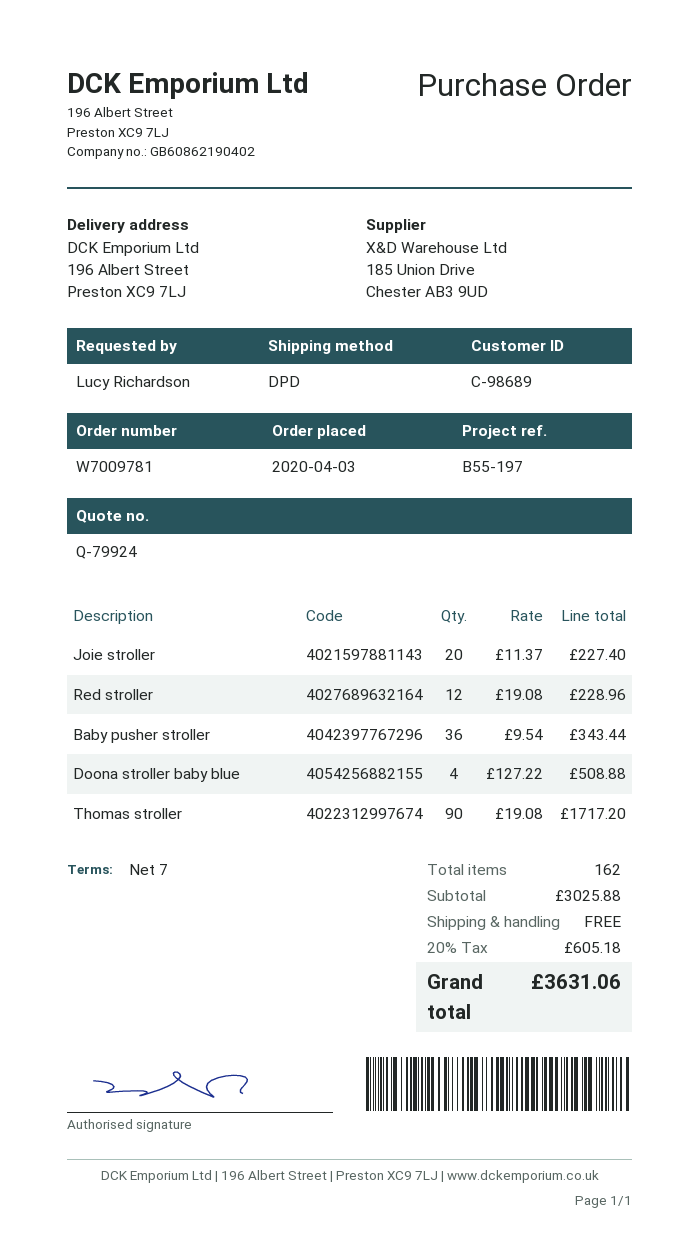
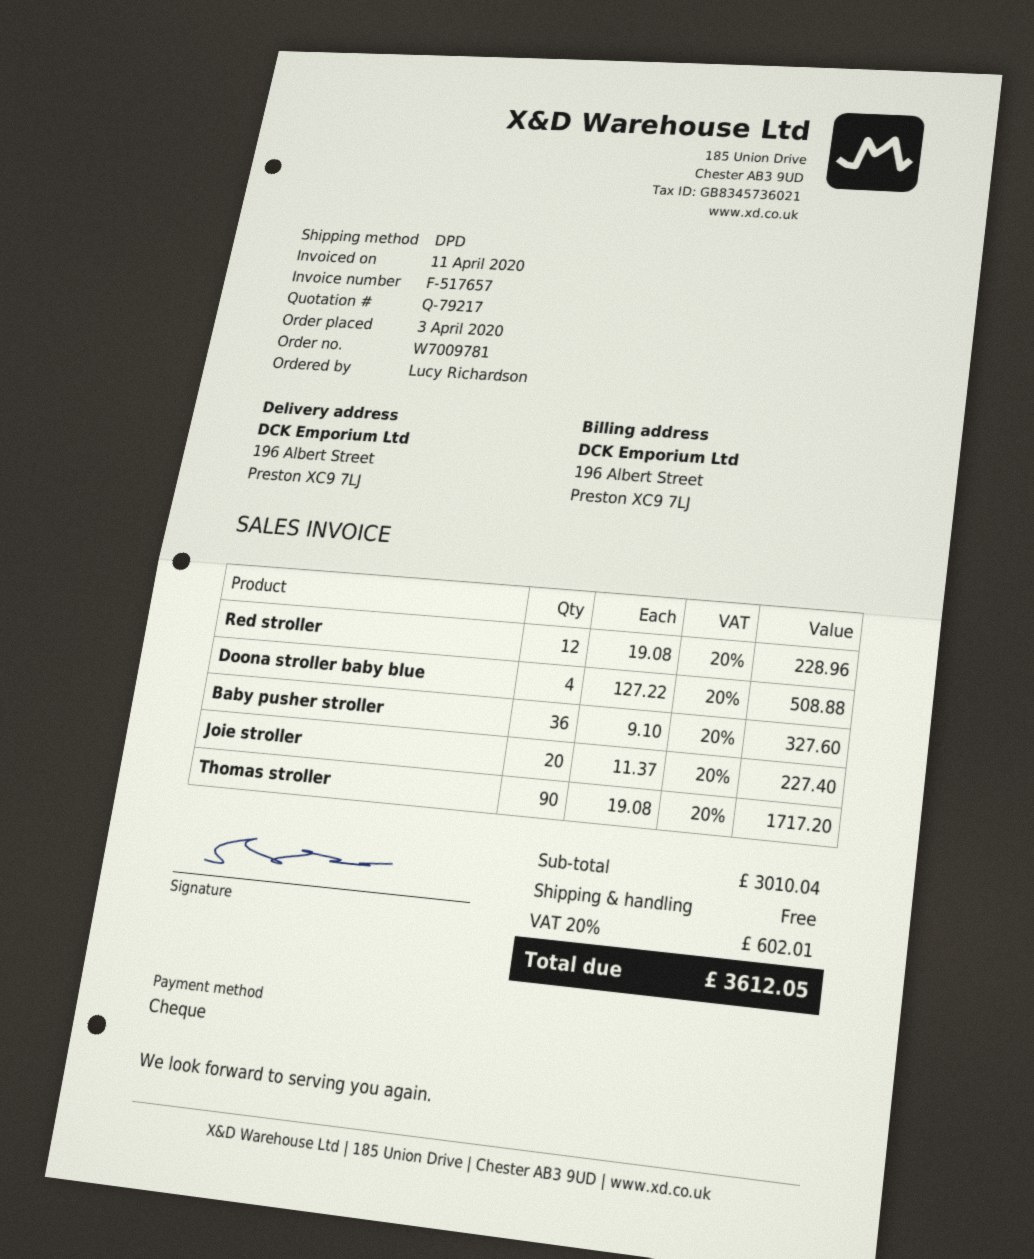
quote number: Q-79924 -> Q-79217
Baby pusher stroller: 36 x 9.54 = 343.44 -> 36 x 9.10 = 327.60
subtotal: 3025.88 -> 3010.04
tax: 20% = 605.18 -> 20% = 602.01
total: 3631.06 -> 3612.05

